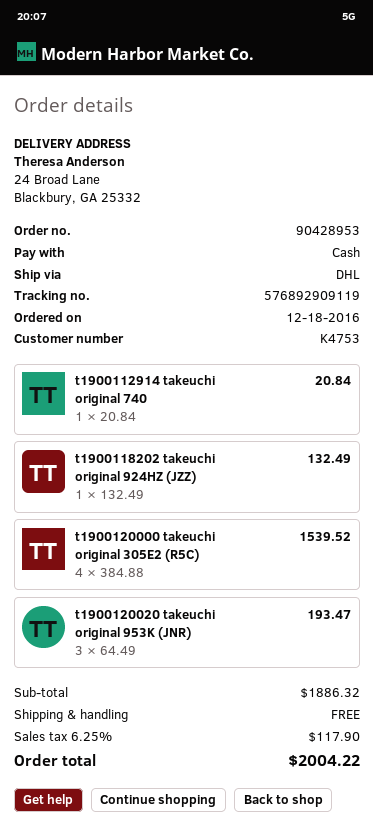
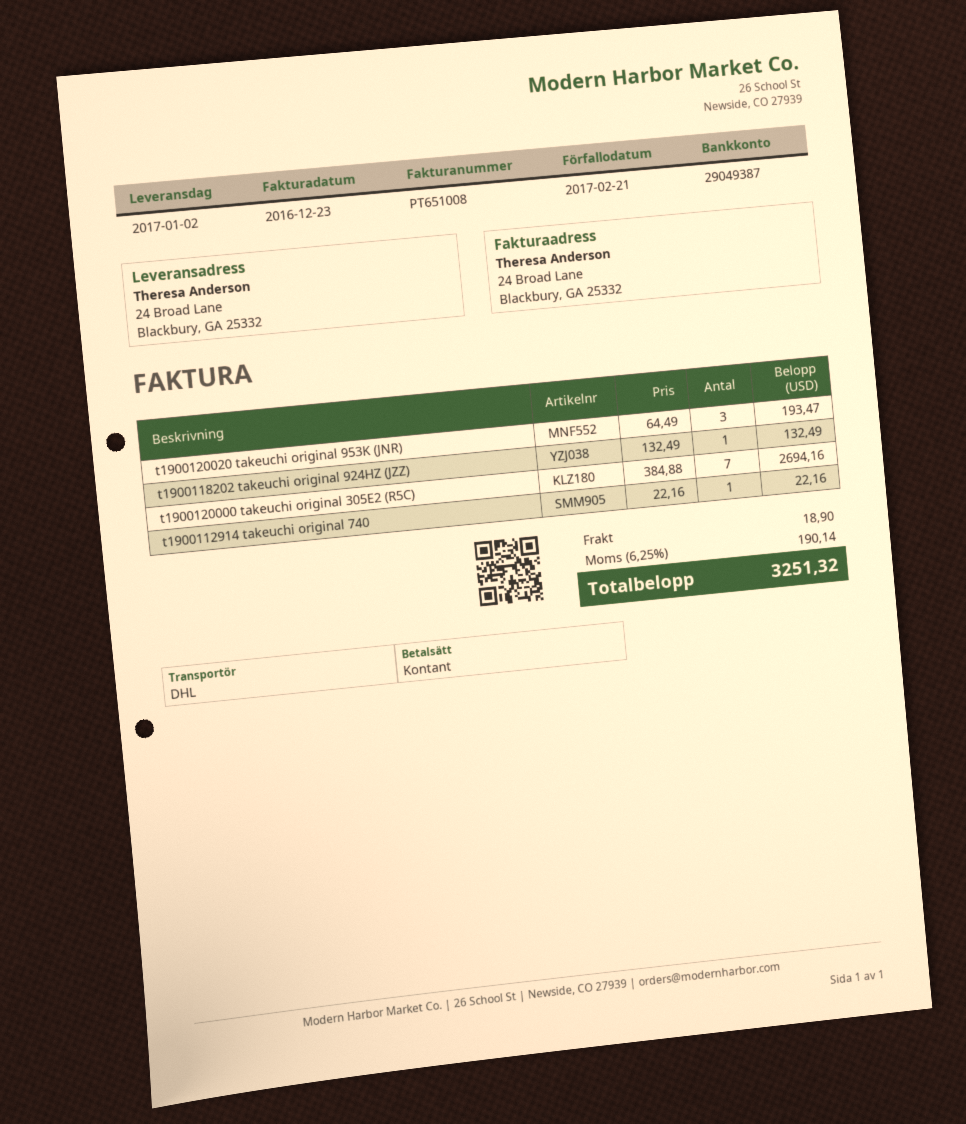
t1900112914 takeuchi original 740: 1 x 20.84 = 20.84 -> 1 x 22.16 = 22.16
t1900120000 takeuchi original 305E2 (R5C): 4 x 384.88 = 1539.52 -> 7 x 384.88 = 2694.16
shipping: 0.00 -> 18.90
tax: 6.25% = 117.90 -> 6.25% = 190.14
total: 2004.22 -> 3251.32

